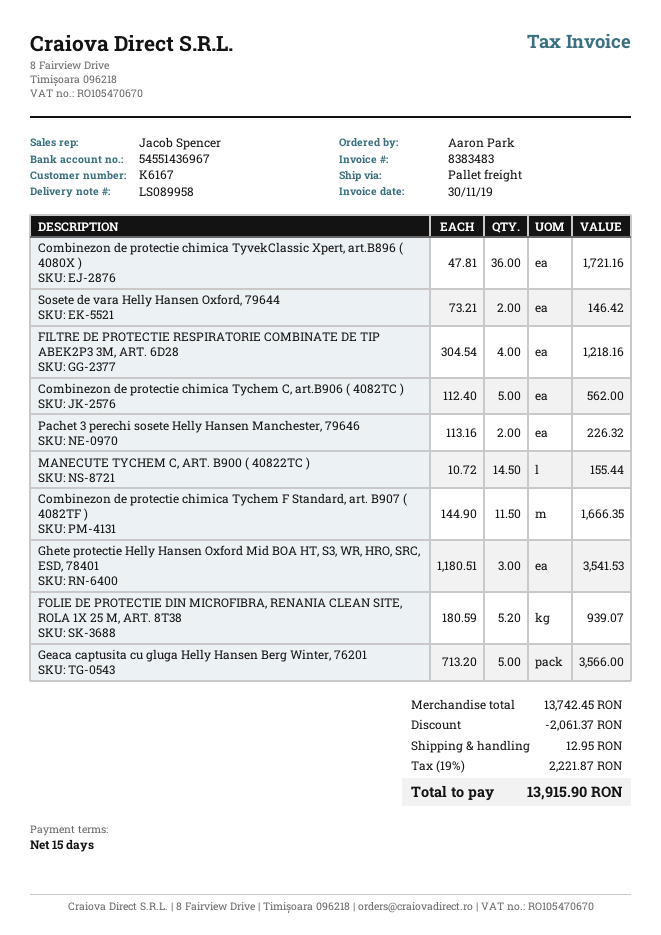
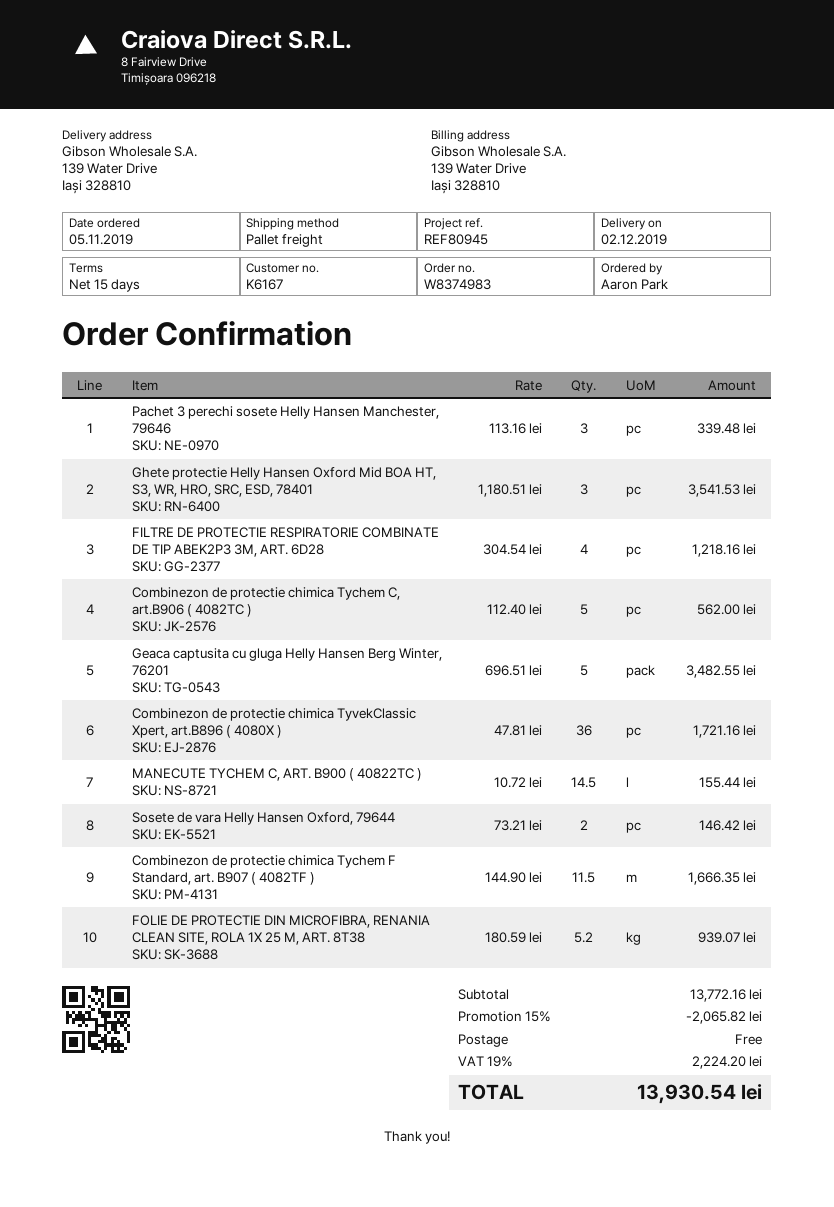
Pachet 3 perechi sosete Helly Hansen Manchester, 79646: 2 x 113.16 = 226.32 -> 3 x 113.16 = 339.48
Geaca captusita cu gluga Helly Hansen Berg Winter, 76201: 5 x 713.20 = 3566.00 -> 5 x 696.51 = 3482.55
subtotal: 13742.45 -> 13772.16
discount: 2061.37 -> 2065.82
shipping: 12.95 -> 0.00
tax: 19% = 2221.87 -> 19% = 2224.20
total: 13915.90 -> 13930.54

